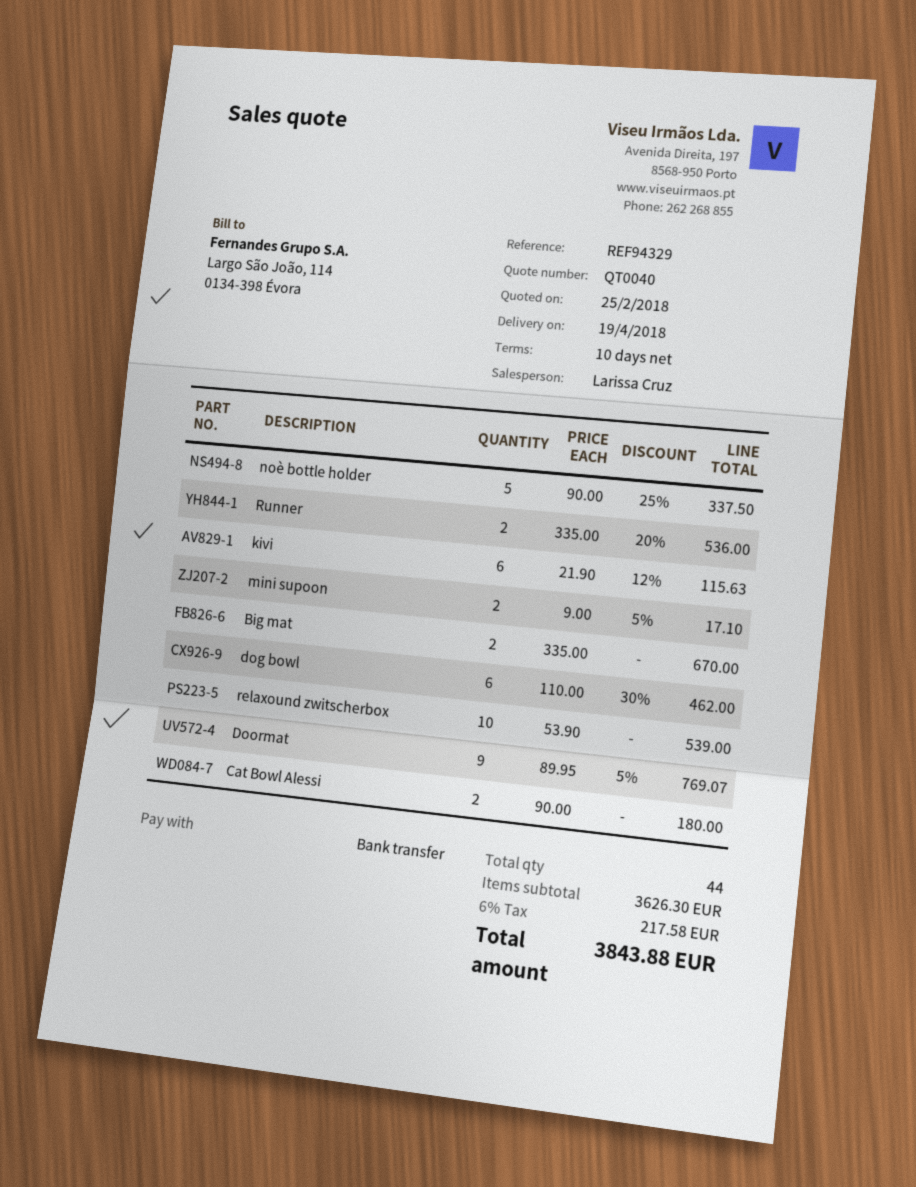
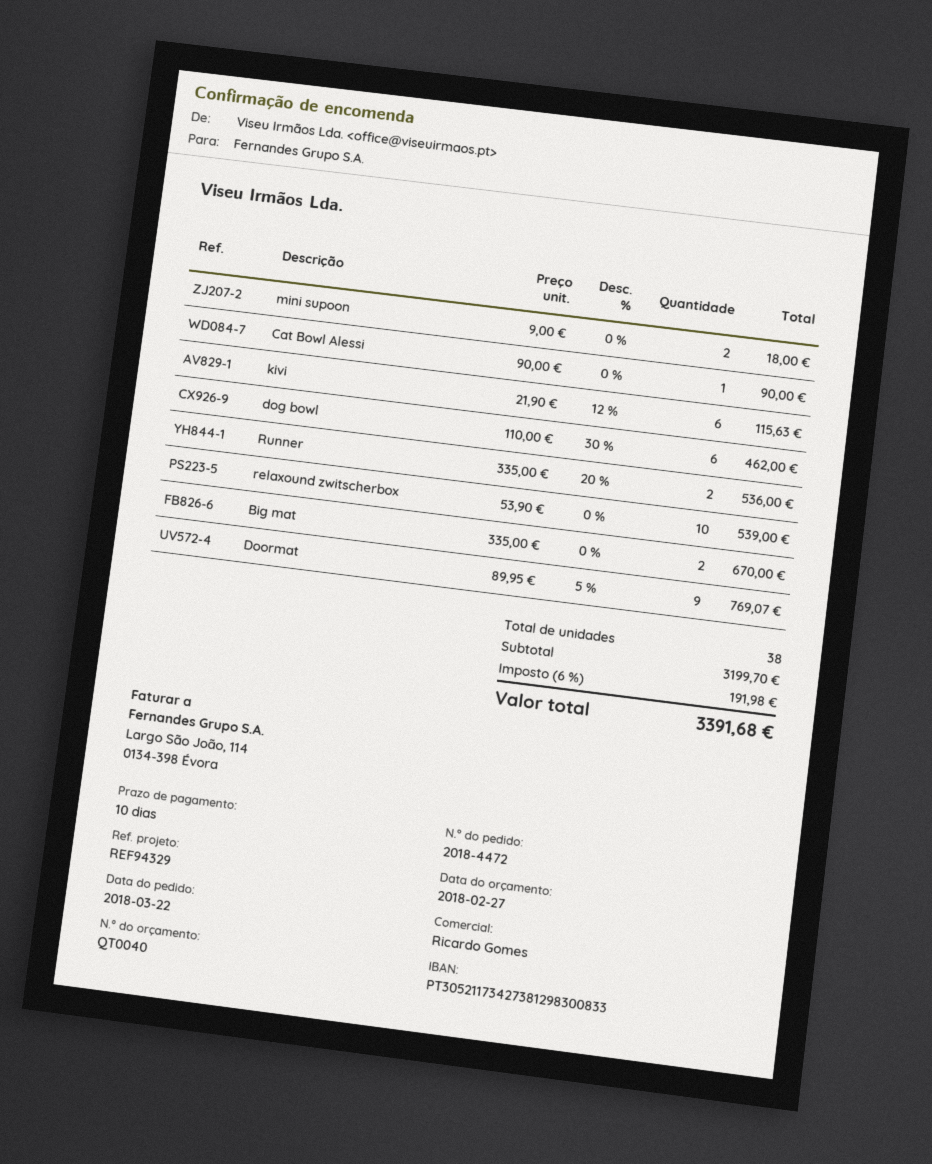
quote date: 2018-02-25 -> 2018-02-27
sales rep: Larissa Cruz -> Ricardo Gomes
noè bottle holder: 5 x 90.00 - 25% = 337.50 -> none
mini supoon: 2 x 9.00 - 5% = 17.10 -> 2 x 9.00 = 18.00
Cat Bowl Alessi: 2 x 90.00 = 180.00 -> 1 x 90.00 = 90.00
total quantity: 44 -> 38
subtotal: 3626.30 -> 3199.70
tax: 6% = 217.58 -> 6% = 191.98
total: 3843.88 -> 3391.68

